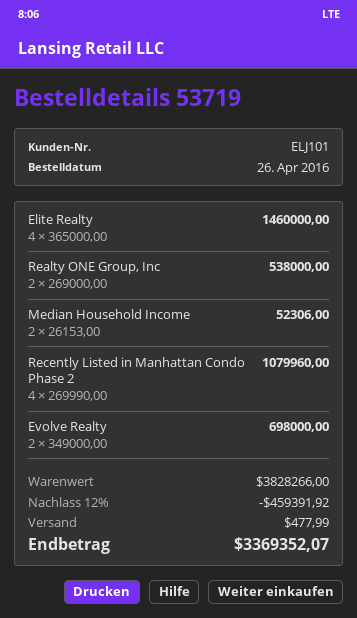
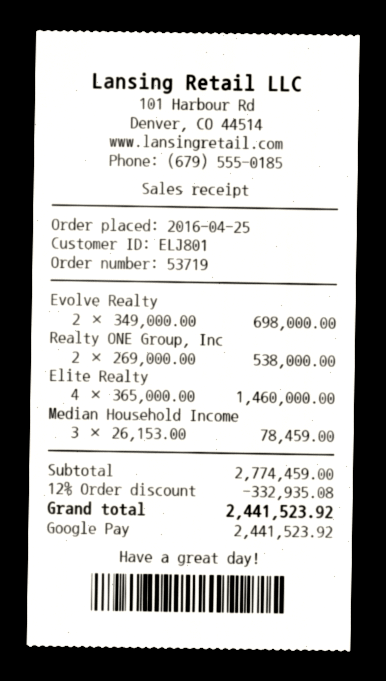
order date: 2016-04-26 -> 2016-04-25
customer number: ELJ101 -> ELJ801
Median Household Income: 2 x 26153.00 = 52306.00 -> 3 x 26153.00 = 78459.00
Recently Listed in Manhattan Condo Phase 2: 4 x 269990.00 = 1079960.00 -> none
subtotal: 3828266.00 -> 2774459.00
discount: 12% = 459391.92 -> 12% = 332935.08
shipping: 477.99 -> none
total: 3369352.07 -> 2441523.92

